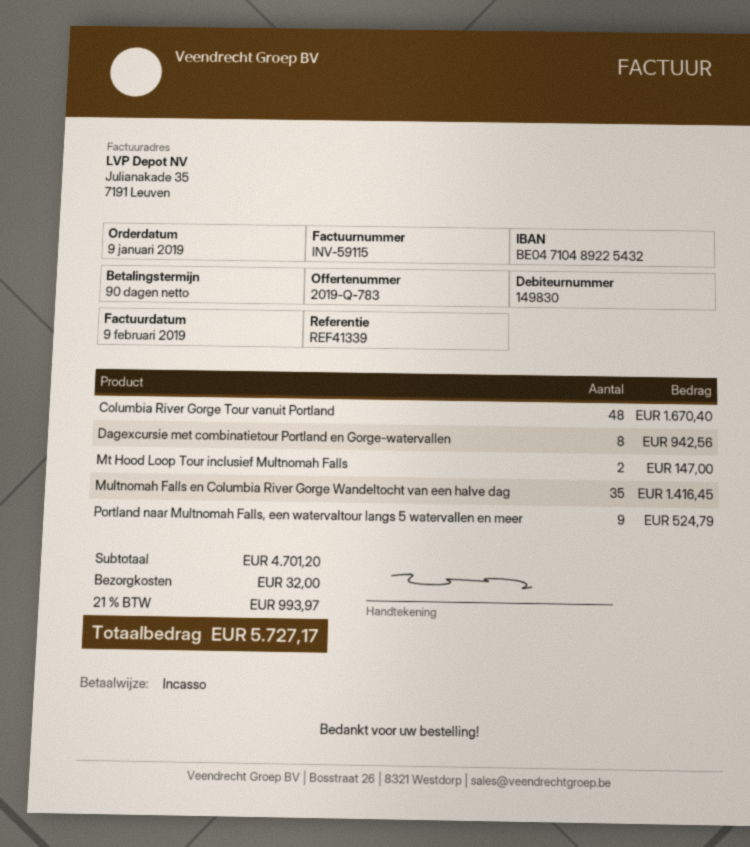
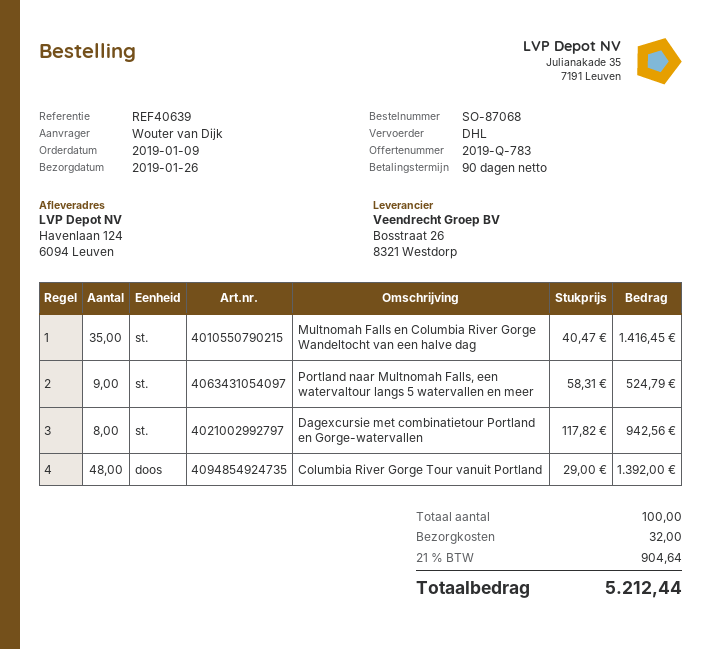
reference: REF41339 -> REF40639
Columbia River Gorge Tour vanuit Portland: 48 for 1670.40 -> 48 for 1392.00
Mt Hood Loop Tour inclusief Multnomah Falls: 2 for 147.00 -> none
tax: 21% = 993.97 -> 21% = 904.64
total: 5727.17 -> 5212.44

